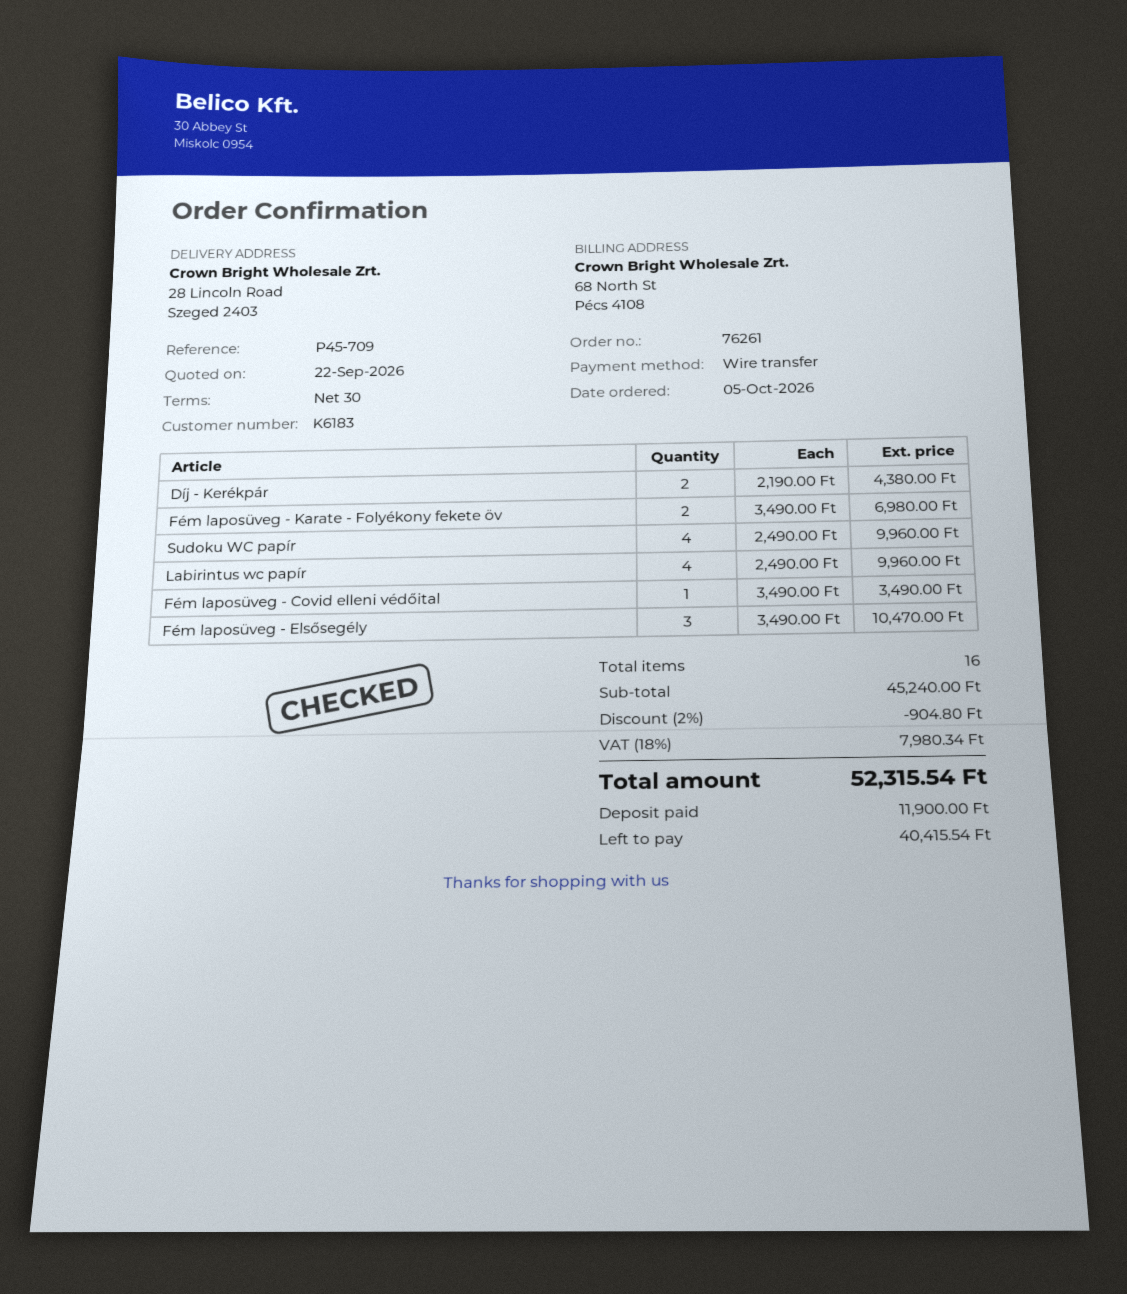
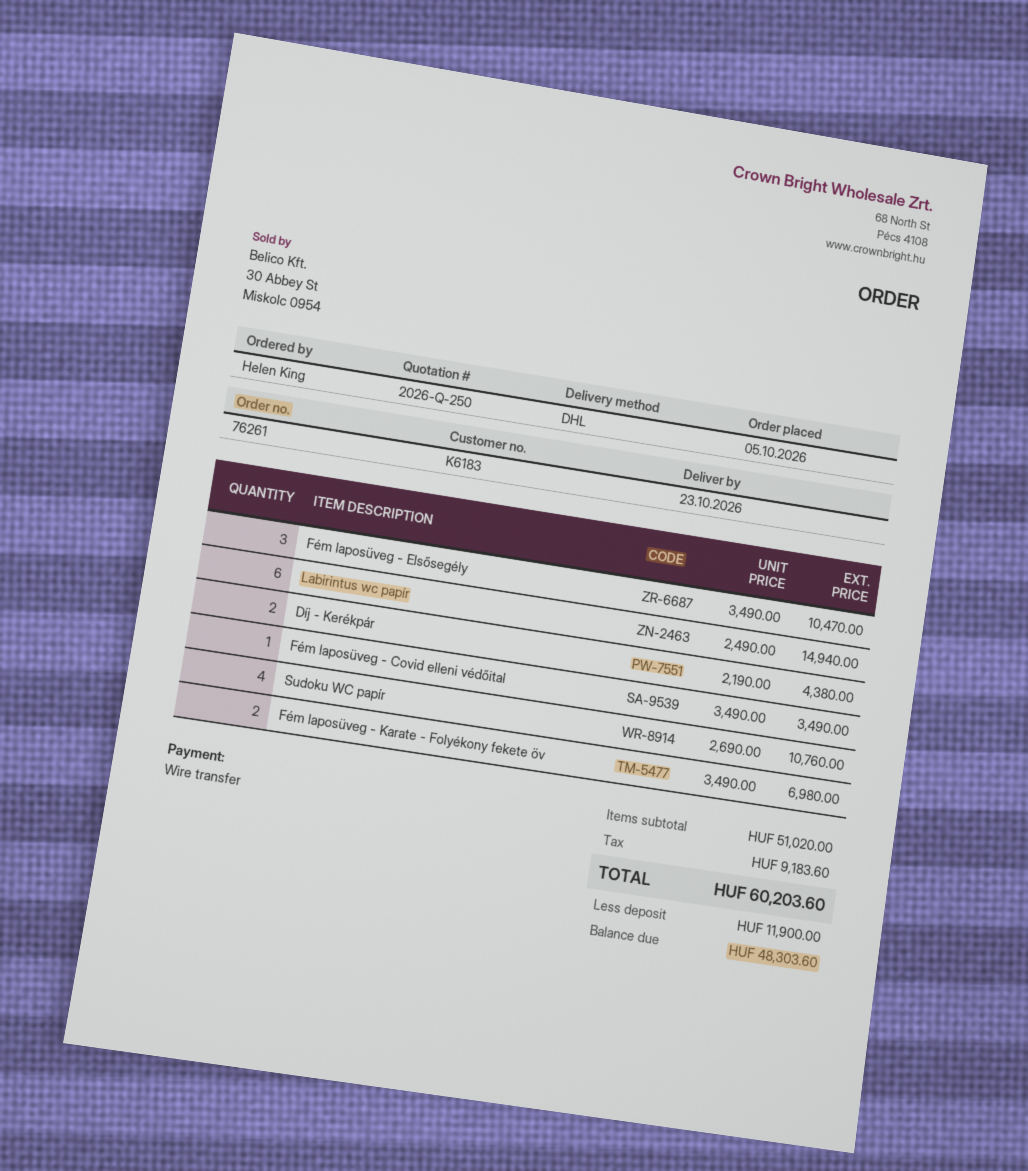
Sudoku WC papír: 4 x 2490.00 = 9960.00 -> 4 x 2690.00 = 10760.00
Labirintus wc papír: 4 x 2490.00 = 9960.00 -> 6 x 2490.00 = 14940.00
subtotal: 45240.00 -> 51020.00
discount: 2% = 904.80 -> none
tax: 7980.34 -> 9183.60
total: 52315.54 -> 60203.60
balance: 40415.54 -> 48303.60

